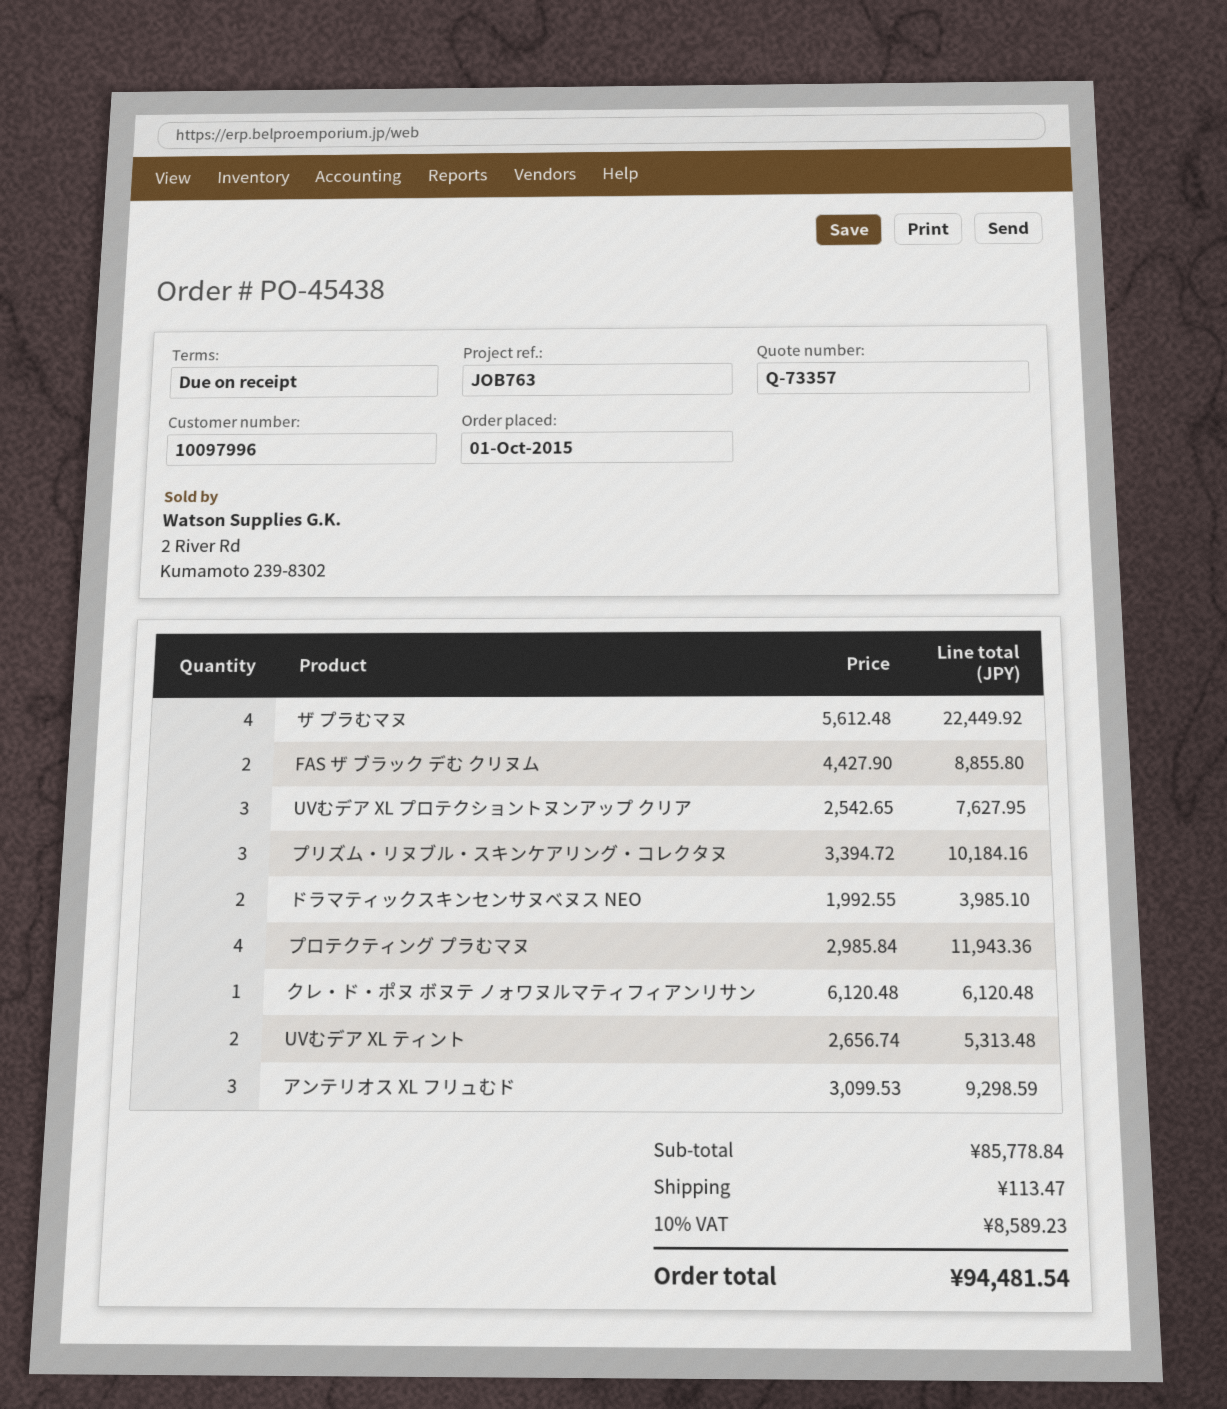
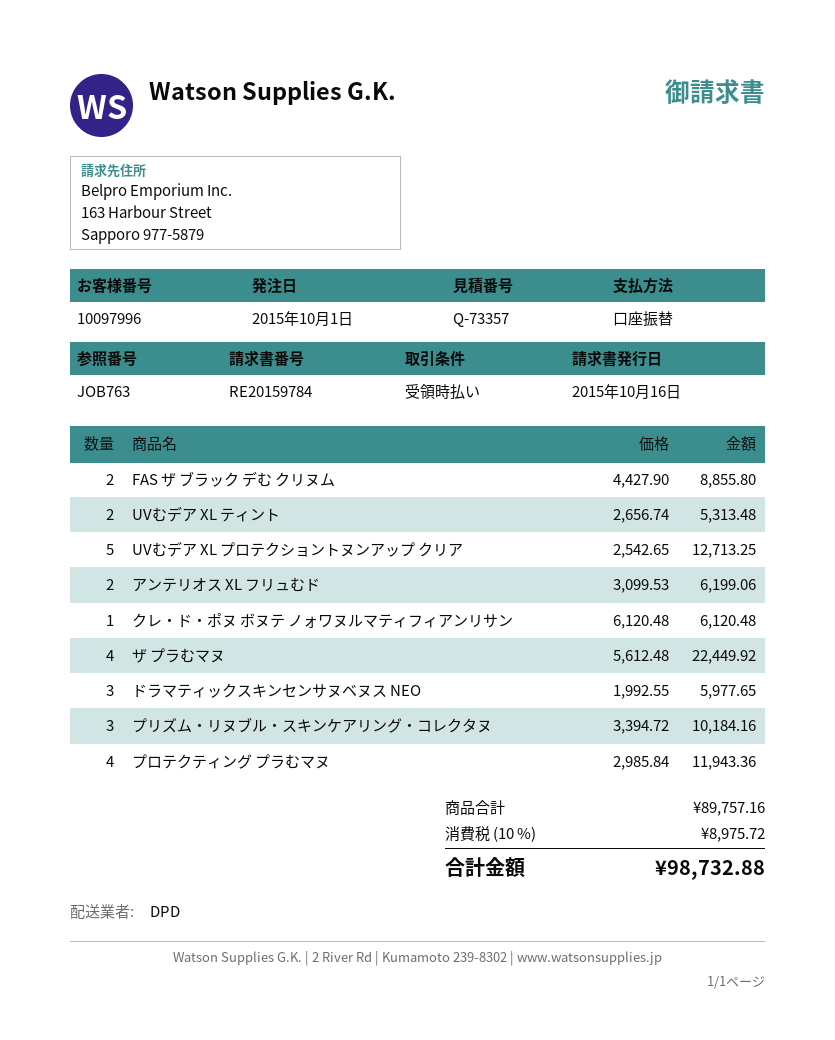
UVむデア XL プロテクショントヌンアップ クリア: 3 x 2542.65 = 7627.95 -> 5 x 2542.65 = 12713.25
ドラマティックスキンセンサヌベヌス NEO: 2 x 1992.55 = 3985.10 -> 3 x 1992.55 = 5977.65
アンテリオス XL フリュむド: 3 x 3099.53 = 9298.59 -> 2 x 3099.53 = 6199.06
subtotal: 85778.84 -> 89757.16
shipping: 113.47 -> none
tax: 10% = 8589.23 -> 10% = 8975.72
total: 94481.54 -> 98732.88

